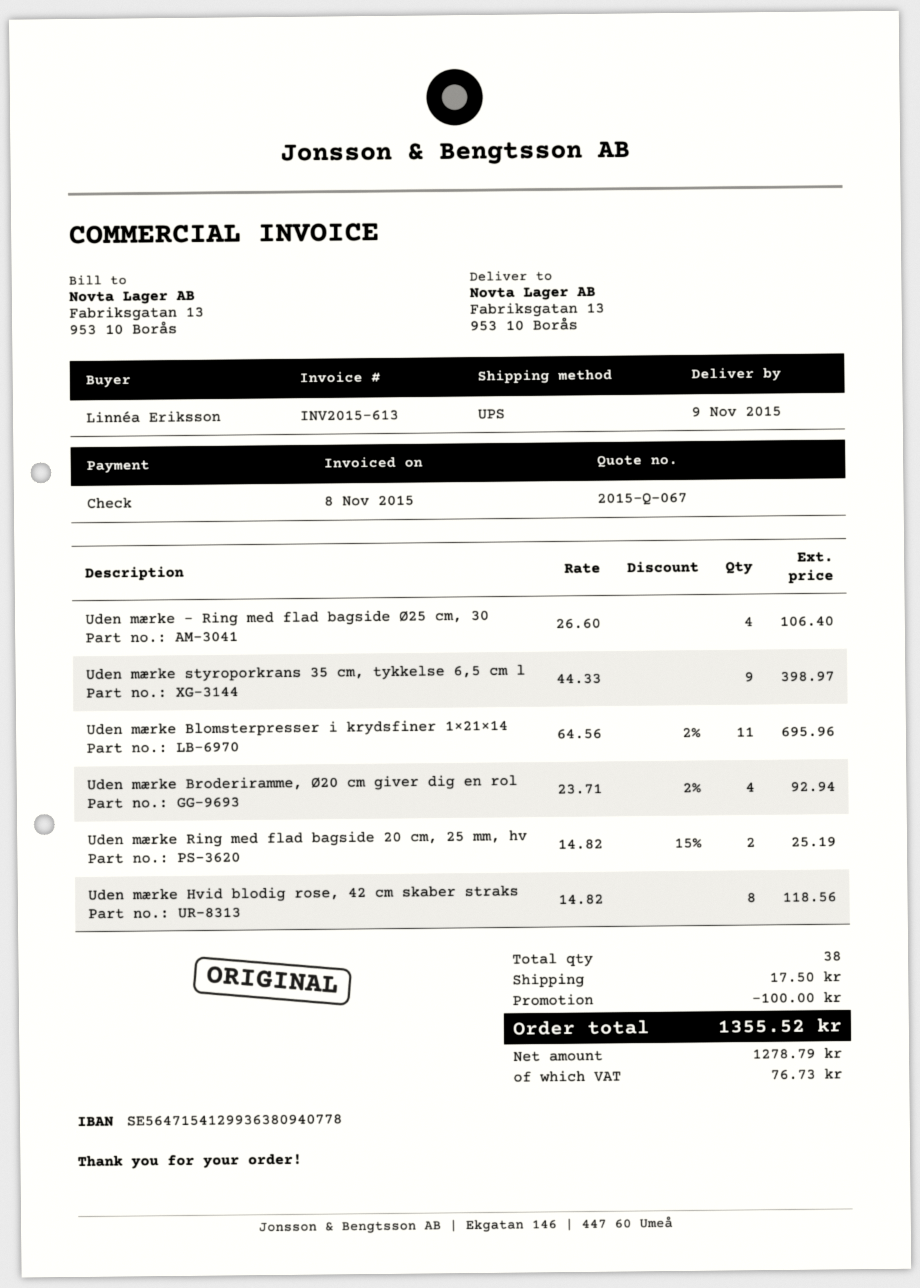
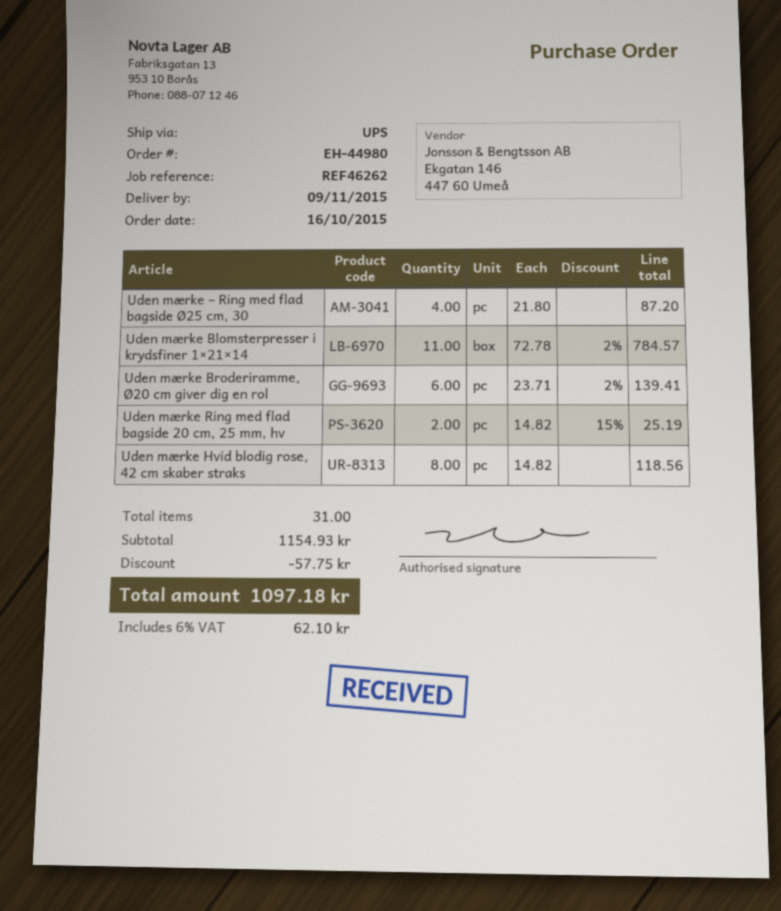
Uden mærke – Ring med flad bagside Ø25 cm, 30: 4 x 26.60 = 106.40 -> 4 x 21.80 = 87.20
Uden mærke styroporkrans 35 cm, tykkelse 6,5 cm l: 9 x 44.33 = 398.97 -> none
Uden mærke Blomsterpresser i krydsfiner 1×21×14: 11 x 64.56 - 2% = 695.96 -> 11 x 72.78 - 2% = 784.57
Uden mærke Broderiramme, Ø20 cm giver dig en rol: 4 x 23.71 - 2% = 92.94 -> 6 x 23.71 - 2% = 139.41
total quantity: 38 -> 31
discount: 100.00 -> 57.75
shipping: 17.50 -> none
tax: 76.73 -> 62.10
total: 1355.52 -> 1097.18

